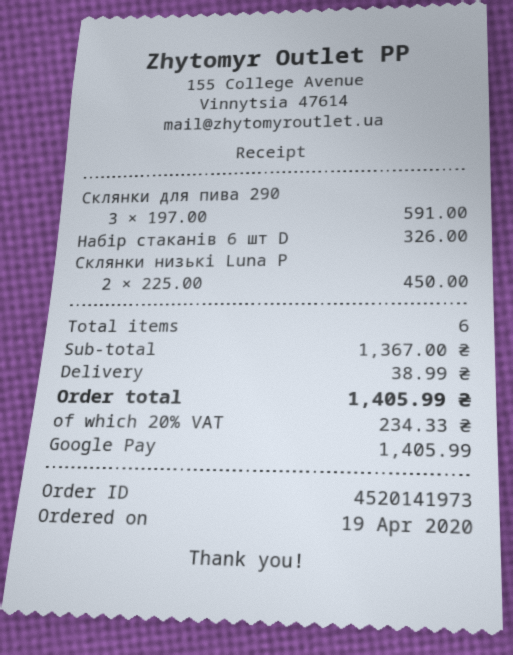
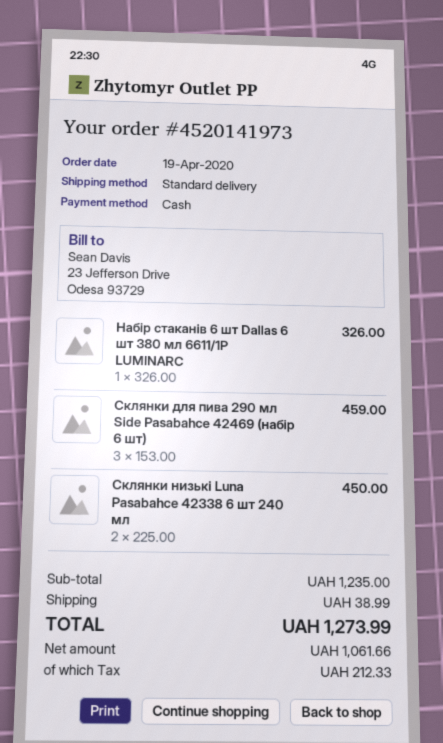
payment method: Google Pay -> cash
Склянки для пива 290: 3 x 197.00 = 591.00 -> 3 x 153.00 = 459.00
subtotal: 1367.00 -> 1235.00
tax: 234.33 -> 212.33
total: 1405.99 -> 1273.99

